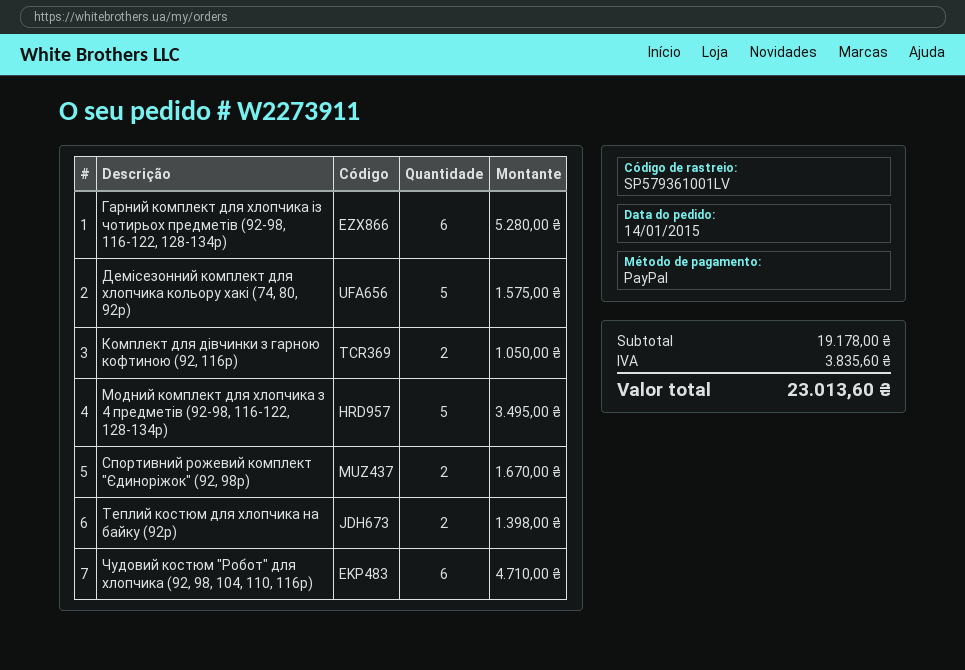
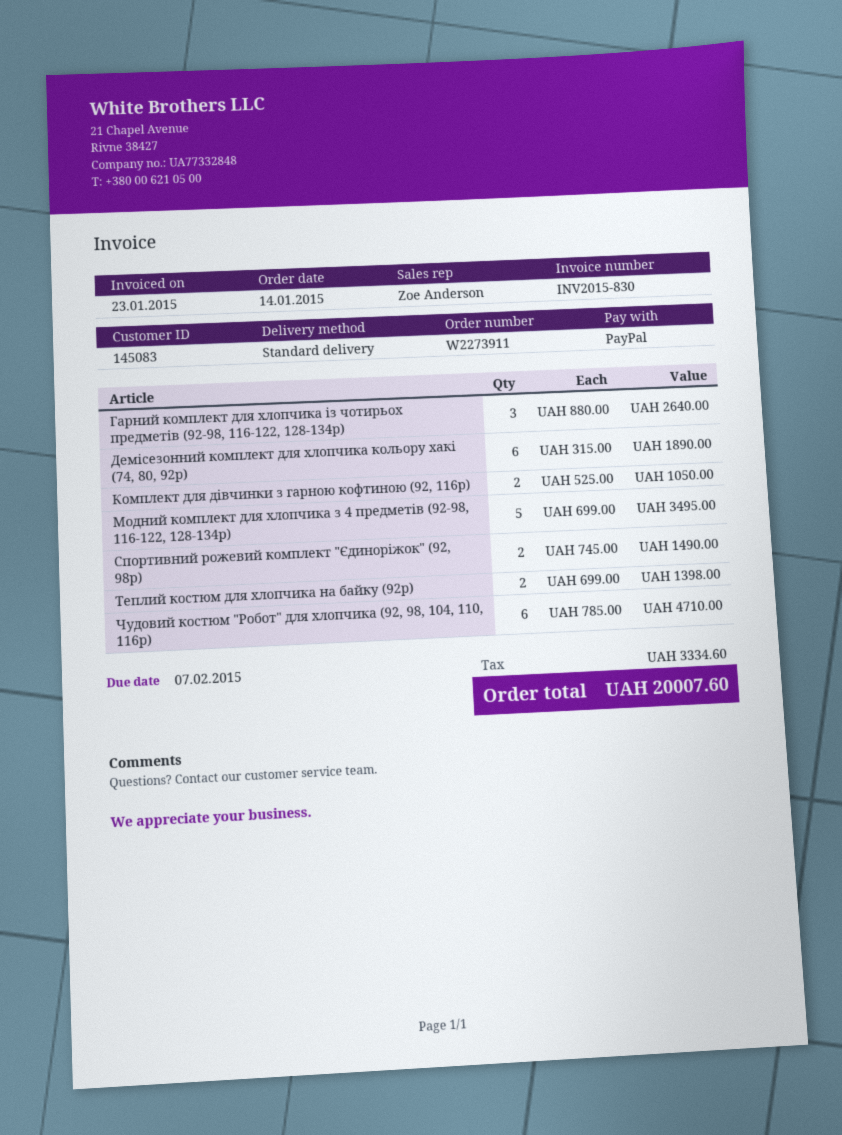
Гарний комплект для хлопчика із чотирьох предметів (92-98, 116-122, 128-134р): 6 for 5280.00 -> 3 for 2640.00
Демісезонний комплект для хлопчика кольору хакі (74, 80, 92р): 5 for 1575.00 -> 6 for 1890.00
Спортивний рожевий комплект "Єдиноріжок" (92, 98р): 2 for 1670.00 -> 2 for 1490.00
tax: 3835.60 -> 3334.60
total: 23013.60 -> 20007.60

